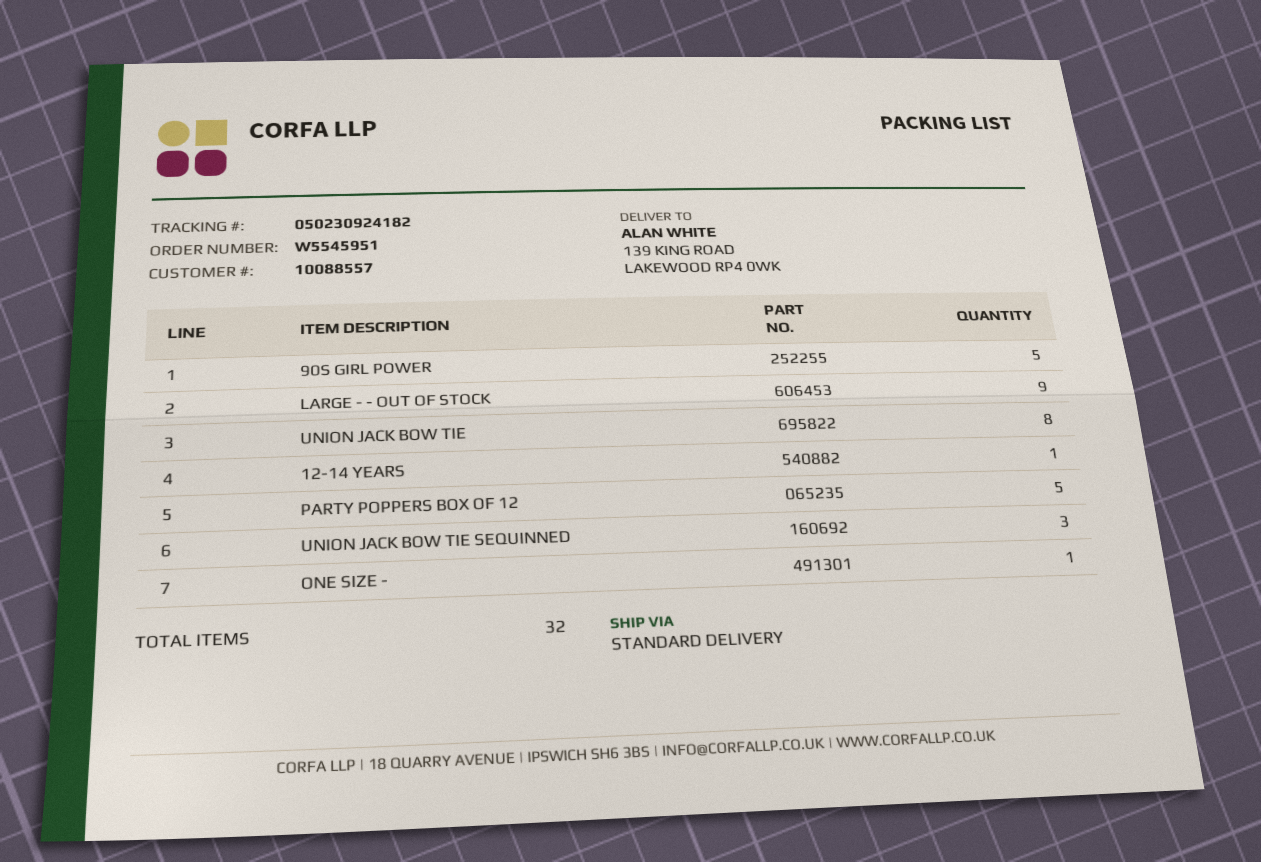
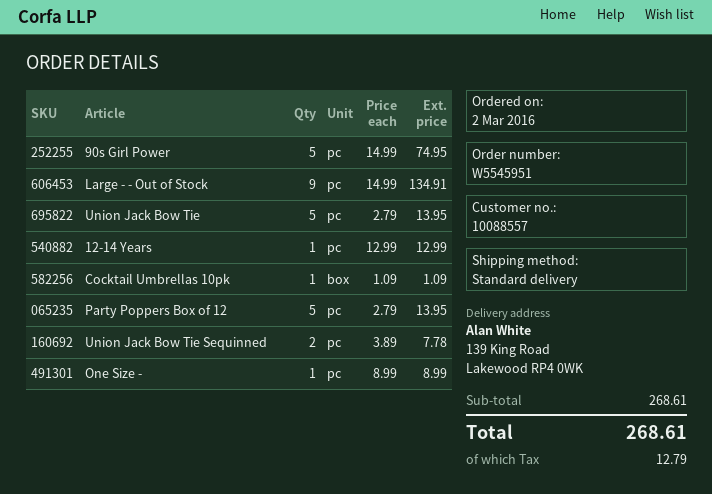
UNION JACK BOW TIE: 8 -> 5
UNION JACK BOW TIE SEQUINNED: 3 -> 2
Cocktail Umbrellas 10pk: none -> 1

